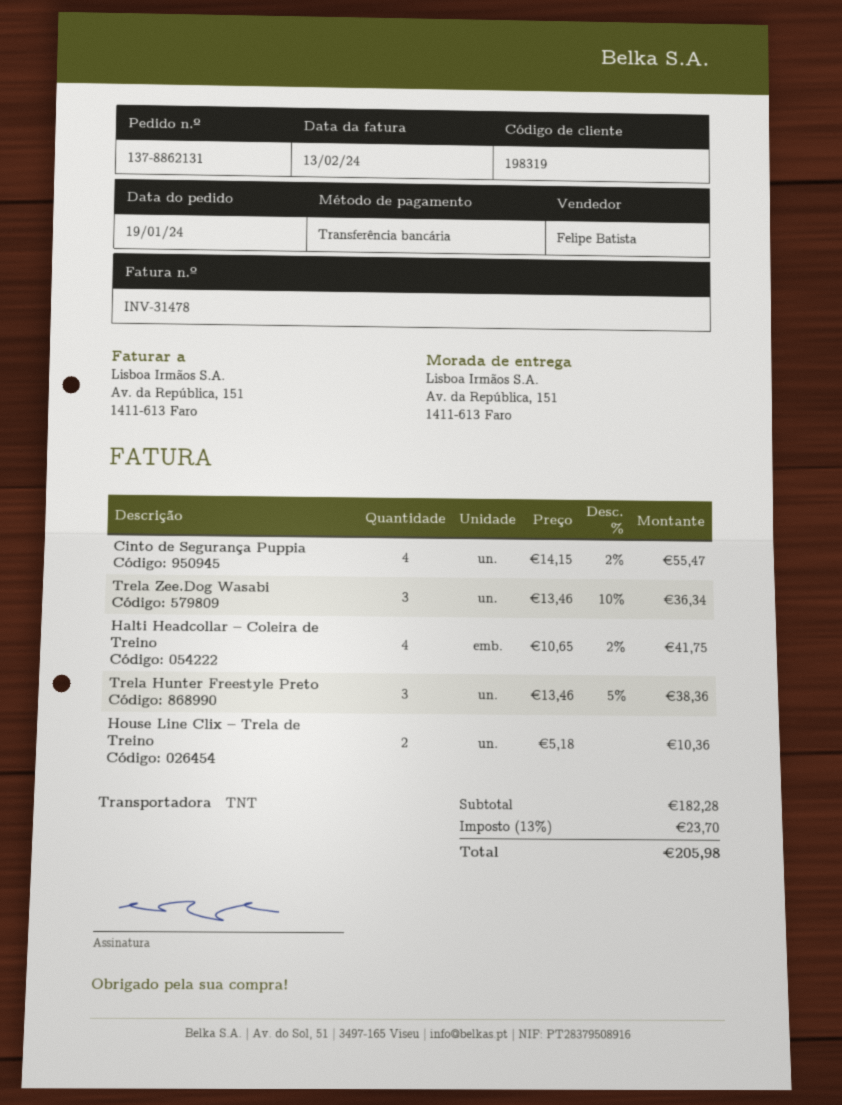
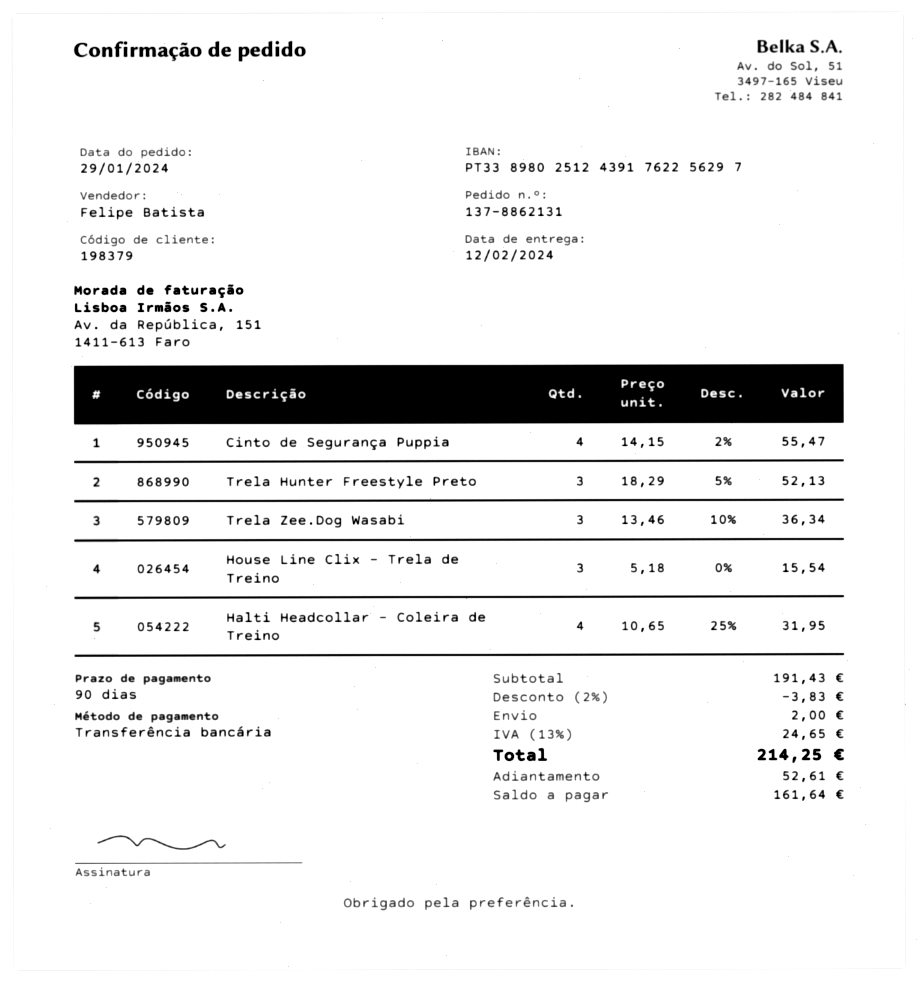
order date: 2024-01-19 -> 2024-01-29
customer number: 198319 -> 198379
Halti Headcollar – Coleira de Treino: 4 x 10.65 - 2% = 41.75 -> 4 x 10.65 - 25% = 31.95
Trela Hunter Freestyle Preto: 3 x 13.46 - 5% = 38.36 -> 3 x 18.29 - 5% = 52.13
House Line Clix – Trela de Treino: 2 x 5.18 = 10.36 -> 3 x 5.18 = 15.54
subtotal: 182.28 -> 191.43
discount: none -> 2% = 3.83
shipping: none -> 2.00
tax: 13% = 23.70 -> 13% = 24.65
total: 205.98 -> 214.25

